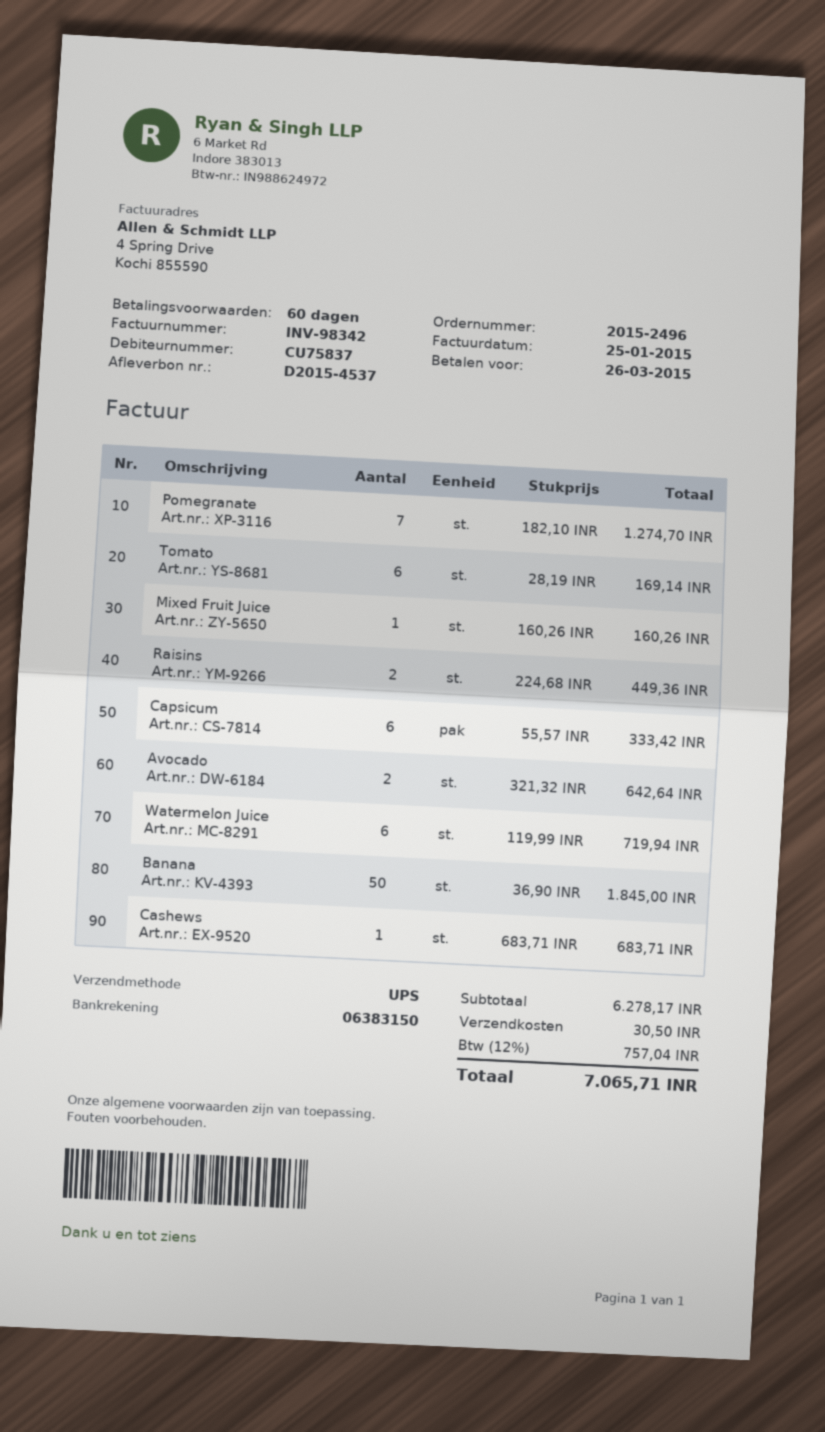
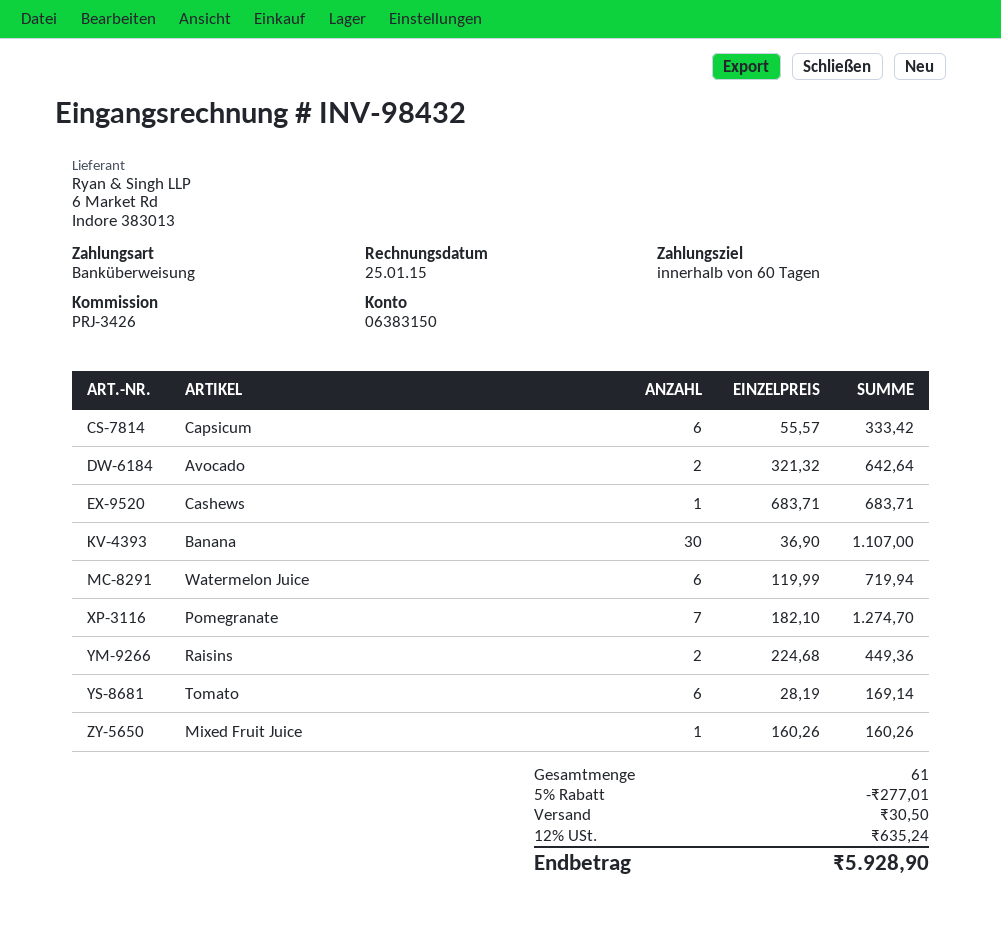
invoice number: INV-98342 -> INV-98432
Banana: 50 x 36.90 = 1845.00 -> 30 x 36.90 = 1107.00
discount: none -> 5% = 277.01
tax: 12% = 757.04 -> 12% = 635.24
total: 7065.71 -> 5928.90

